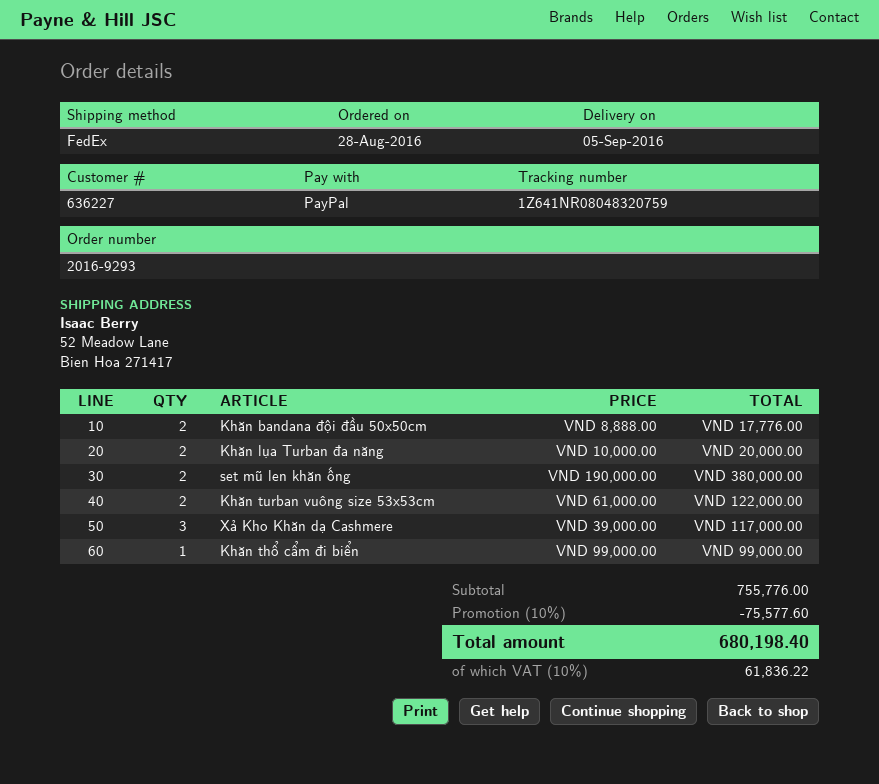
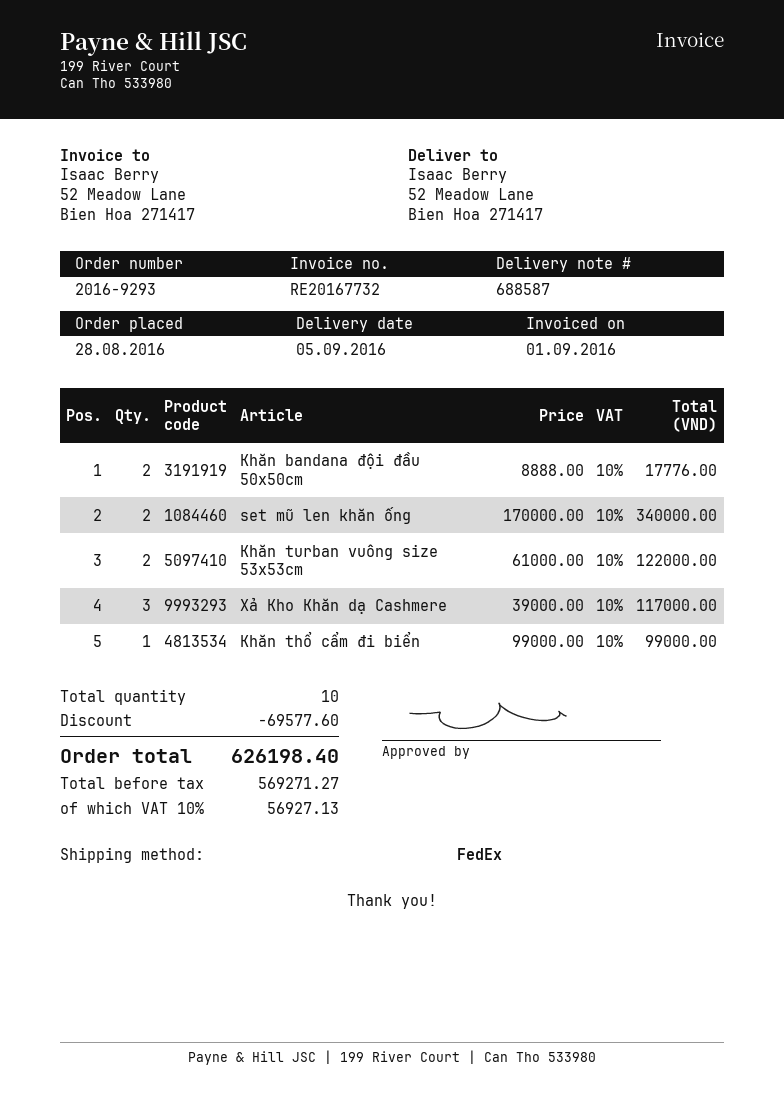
Khăn lụa Turban đa năng: 2 x 10000.00 = 20000.00 -> none
set mũ len khăn ống: 2 x 190000.00 = 380000.00 -> 2 x 170000.00 = 340000.00
discount: 75577.60 -> 69577.60
tax: 10% = 61836.22 -> 10% = 56927.13
total: 680198.40 -> 626198.40

